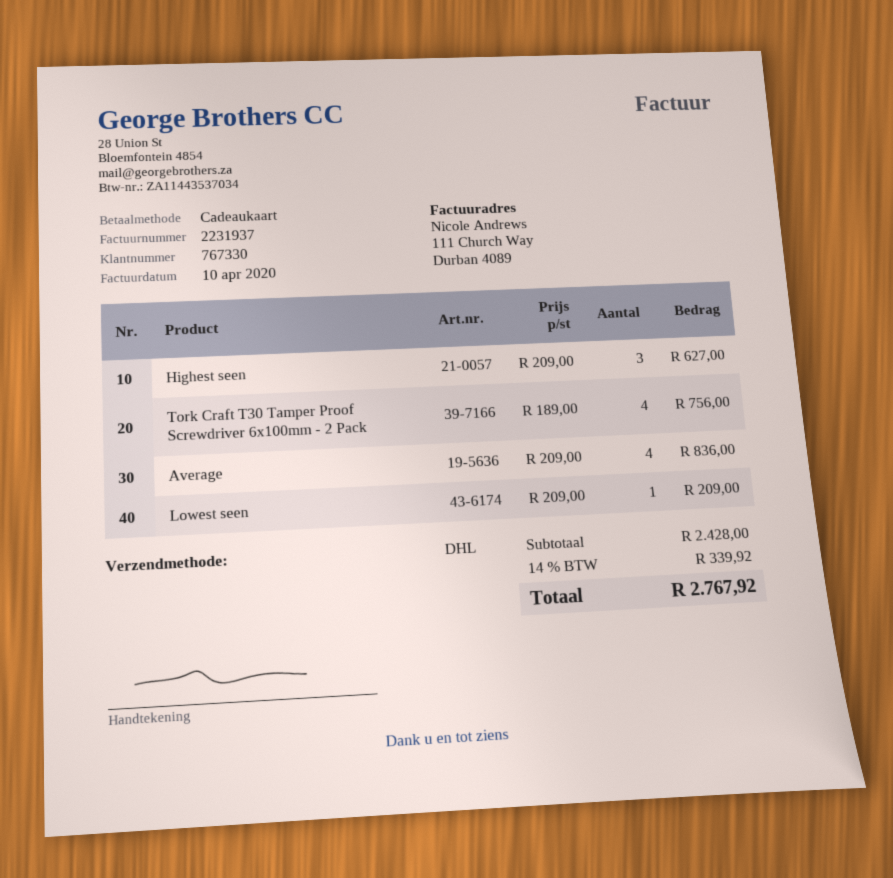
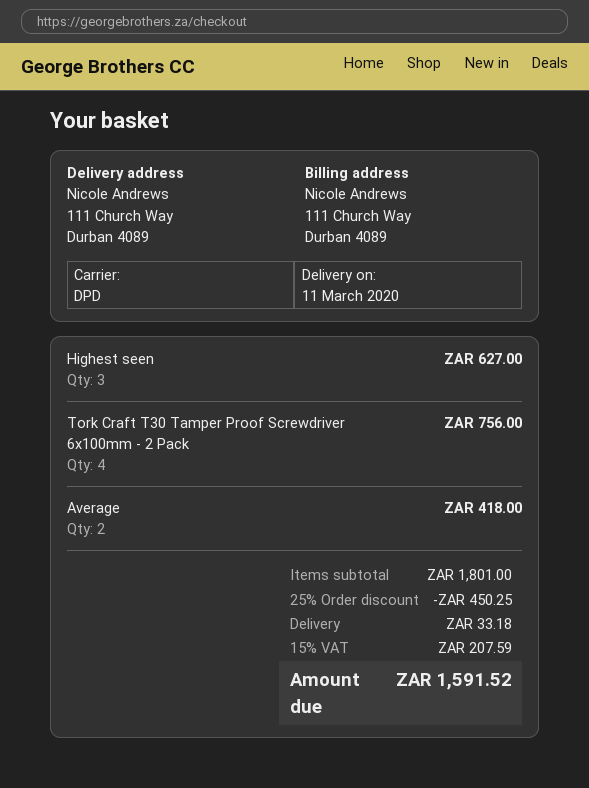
shipping method: DHL -> DPD
Average: 4 for 836.00 -> 2 for 418.00
Lowest seen: 1 for 209.00 -> none
subtotal: 2428.00 -> 1801.00
discount: none -> 25% = 450.25
shipping: none -> 33.18
tax: 14% = 339.92 -> 15% = 207.59
total: 2767.92 -> 1591.52

